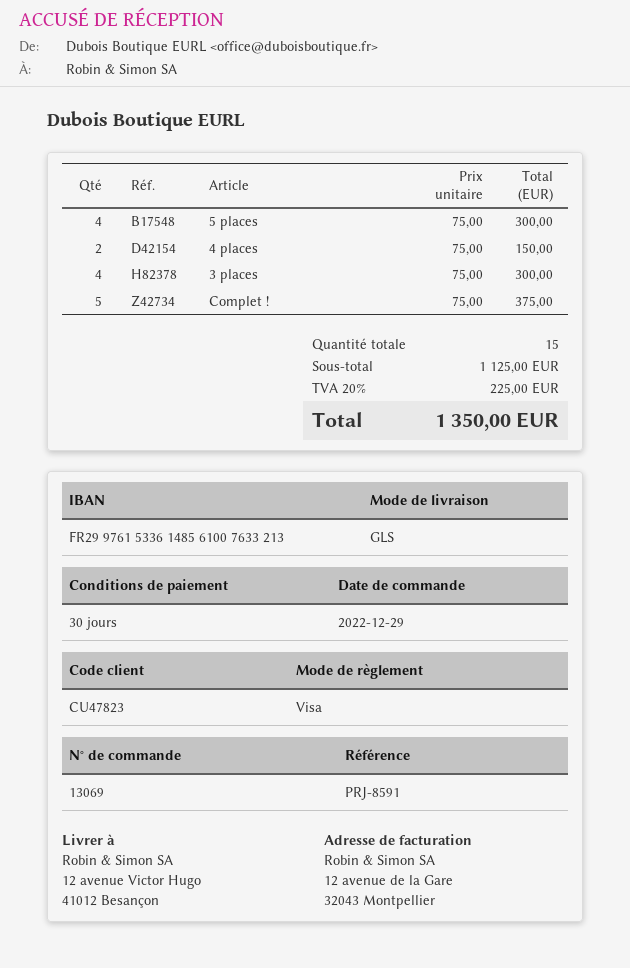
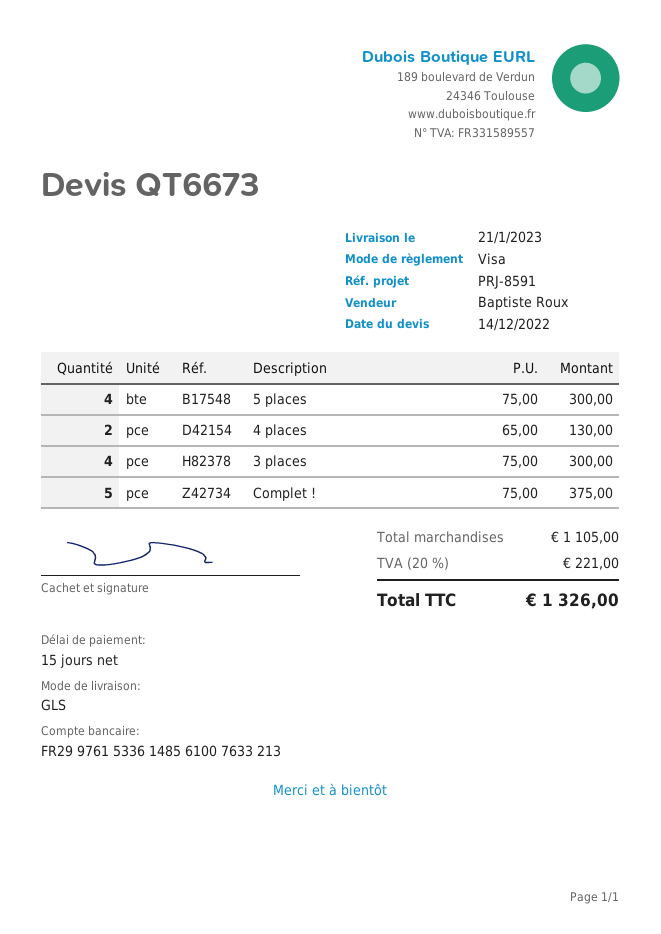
payment terms: 30 days -> 15 days
4 places: 2 x 75.00 = 150.00 -> 2 x 65.00 = 130.00
subtotal: 1125.00 -> 1105.00
tax: 20% = 225.00 -> 20% = 221.00
total: 1350.00 -> 1326.00

